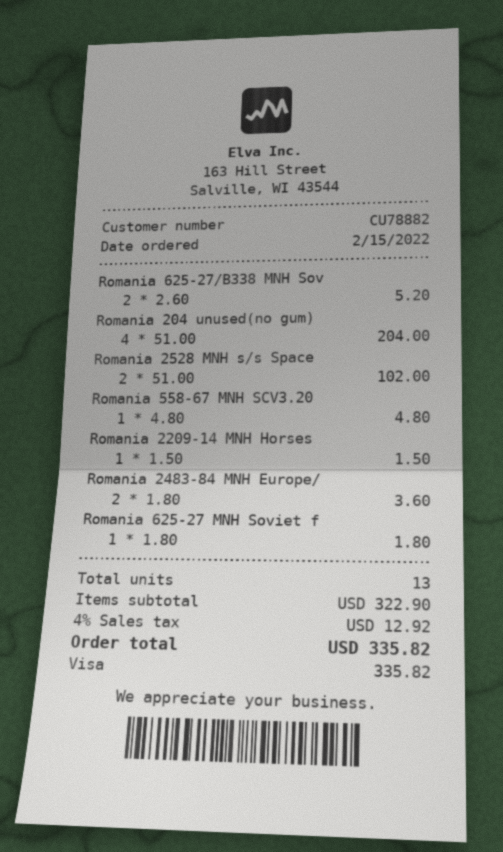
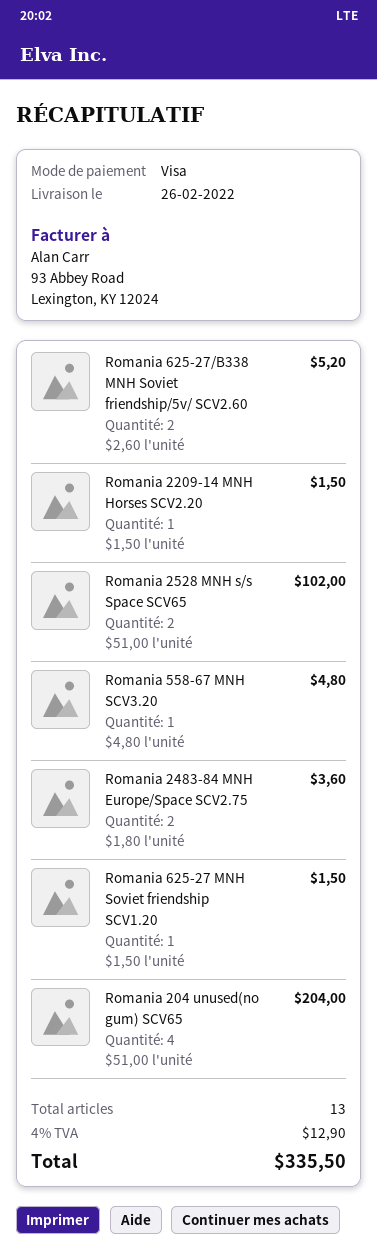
Romania 625-27 MNH Soviet f: 1 x 1.80 = 1.80 -> 1 x 1.50 = 1.50
tax: 4% = 12.92 -> 4% = 12.90
total: 335.82 -> 335.50

